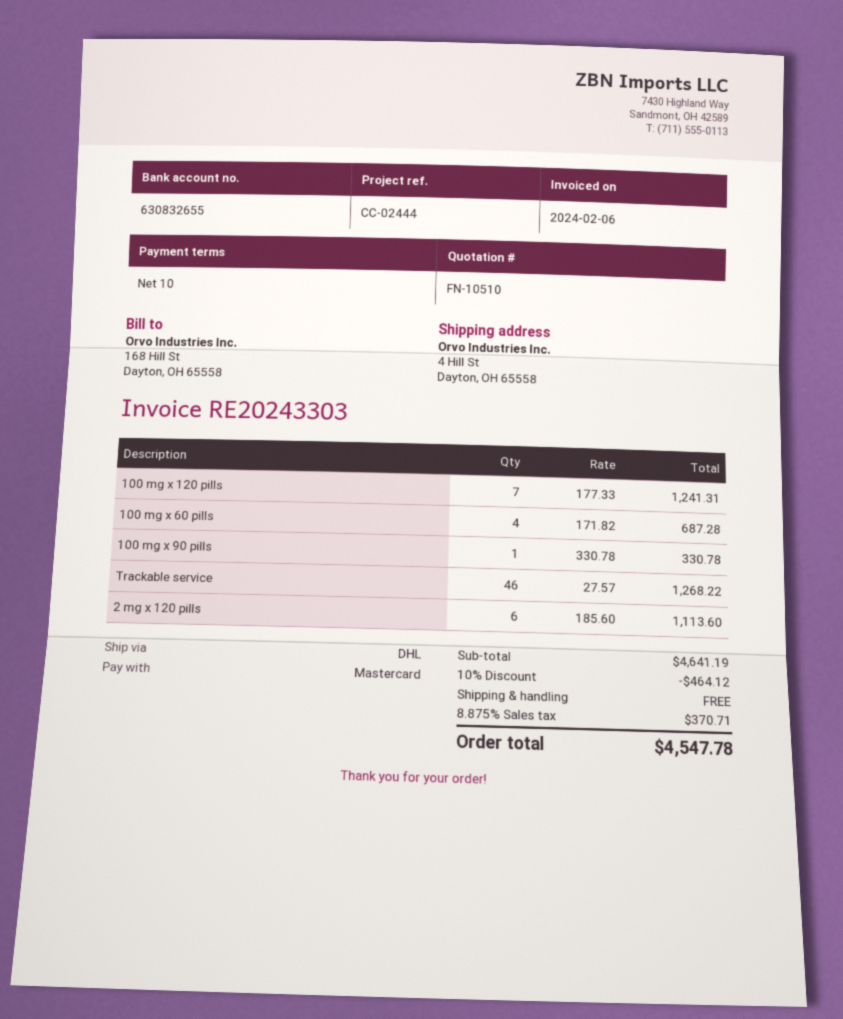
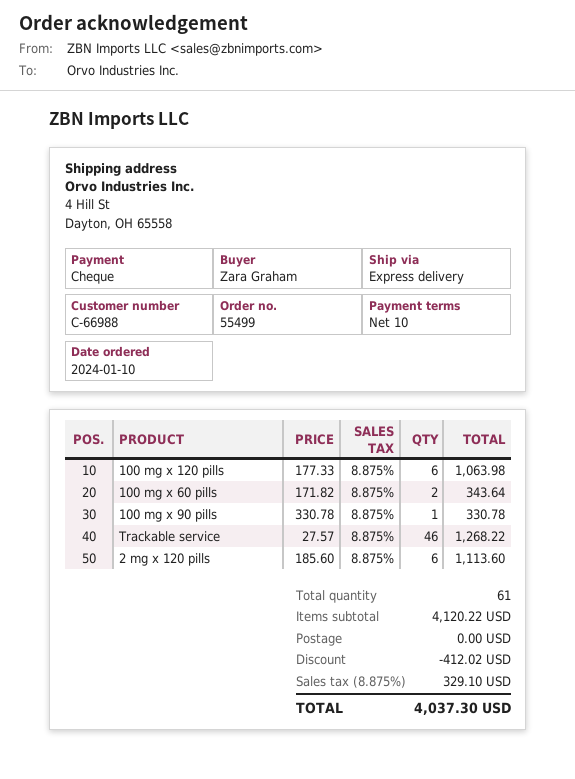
payment method: Mastercard -> cheque
shipping method: DHL -> express
100 mg x 120 pills: 7 x 177.33 = 1241.31 -> 6 x 177.33 = 1063.98
100 mg x 60 pills: 4 x 171.82 = 687.28 -> 2 x 171.82 = 343.64
subtotal: 4641.19 -> 4120.22
discount: 464.12 -> 412.02
tax: 8.875% = 370.71 -> 8.875% = 329.10
total: 4547.78 -> 4037.30

